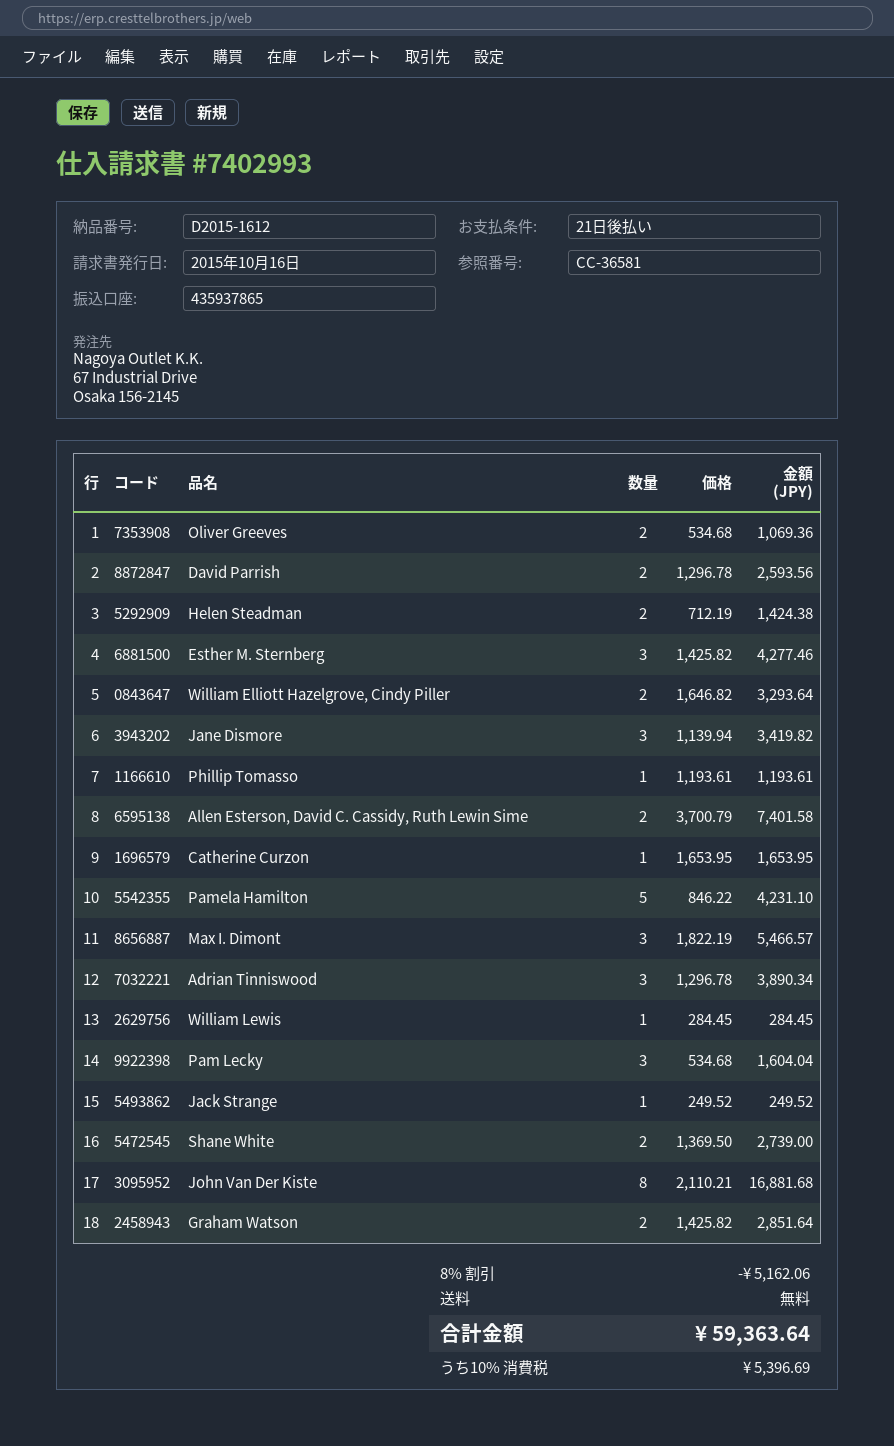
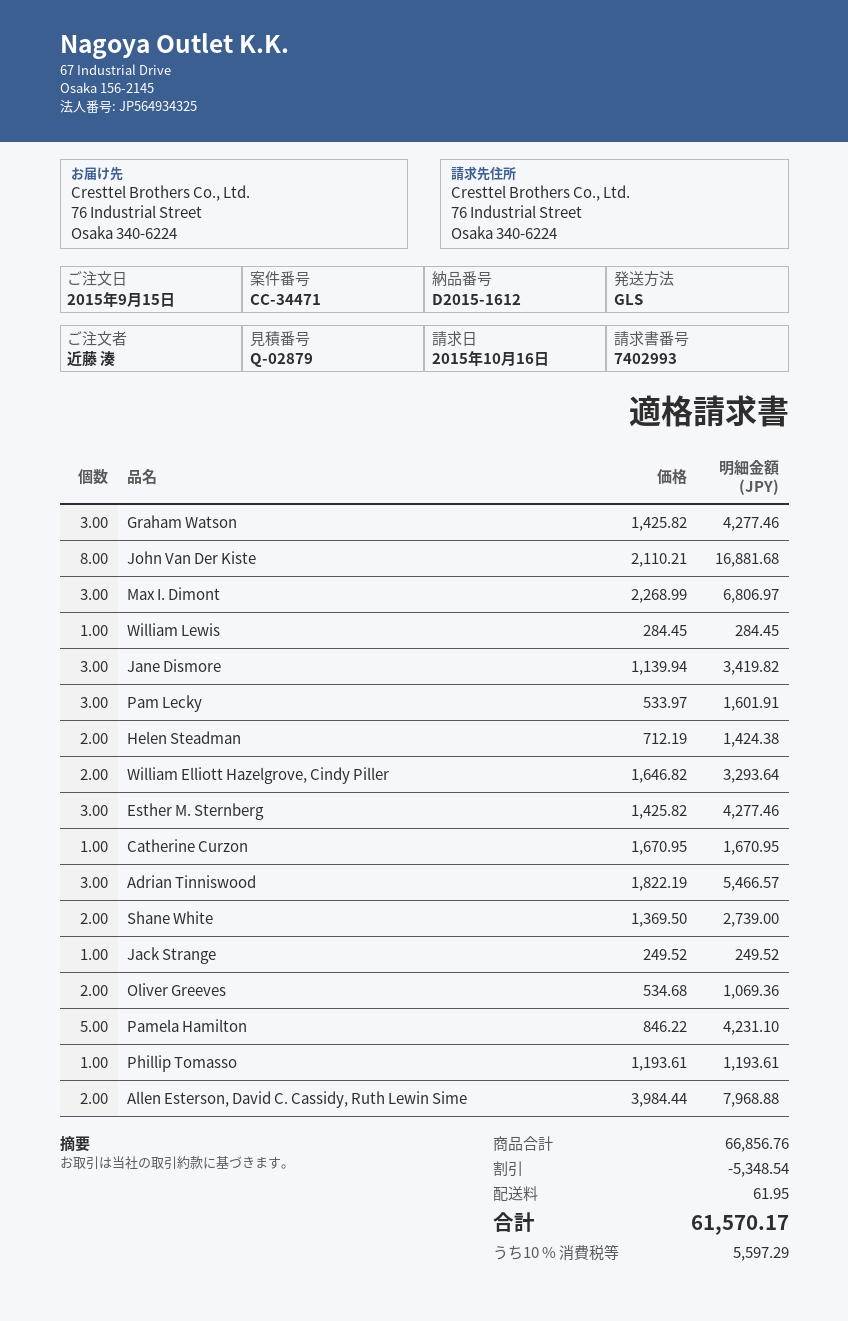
reference: CC-36581 -> CC-34471
David Parrish: 2 x 1296.78 = 2593.56 -> none
Allen Esterson, David C. Cassidy, Ruth Lewin Sime: 2 x 3700.79 = 7401.58 -> 2 x 3984.44 = 7968.88
Catherine Curzon: 1 x 1653.95 = 1653.95 -> 1 x 1670.95 = 1670.95
Max I. Dimont: 3 x 1822.19 = 5466.57 -> 3 x 2268.99 = 6806.97
Adrian Tinniswood: 3 x 1296.78 = 3890.34 -> 3 x 1822.19 = 5466.57
Pam Lecky: 3 x 534.68 = 1604.04 -> 3 x 533.97 = 1601.91
Graham Watson: 2 x 1425.82 = 2851.64 -> 3 x 1425.82 = 4277.46
discount: 5162.06 -> 5348.54
shipping: 0.00 -> 61.95
tax: 10% = 5396.69 -> 10% = 5597.29
total: 59363.64 -> 61570.17

